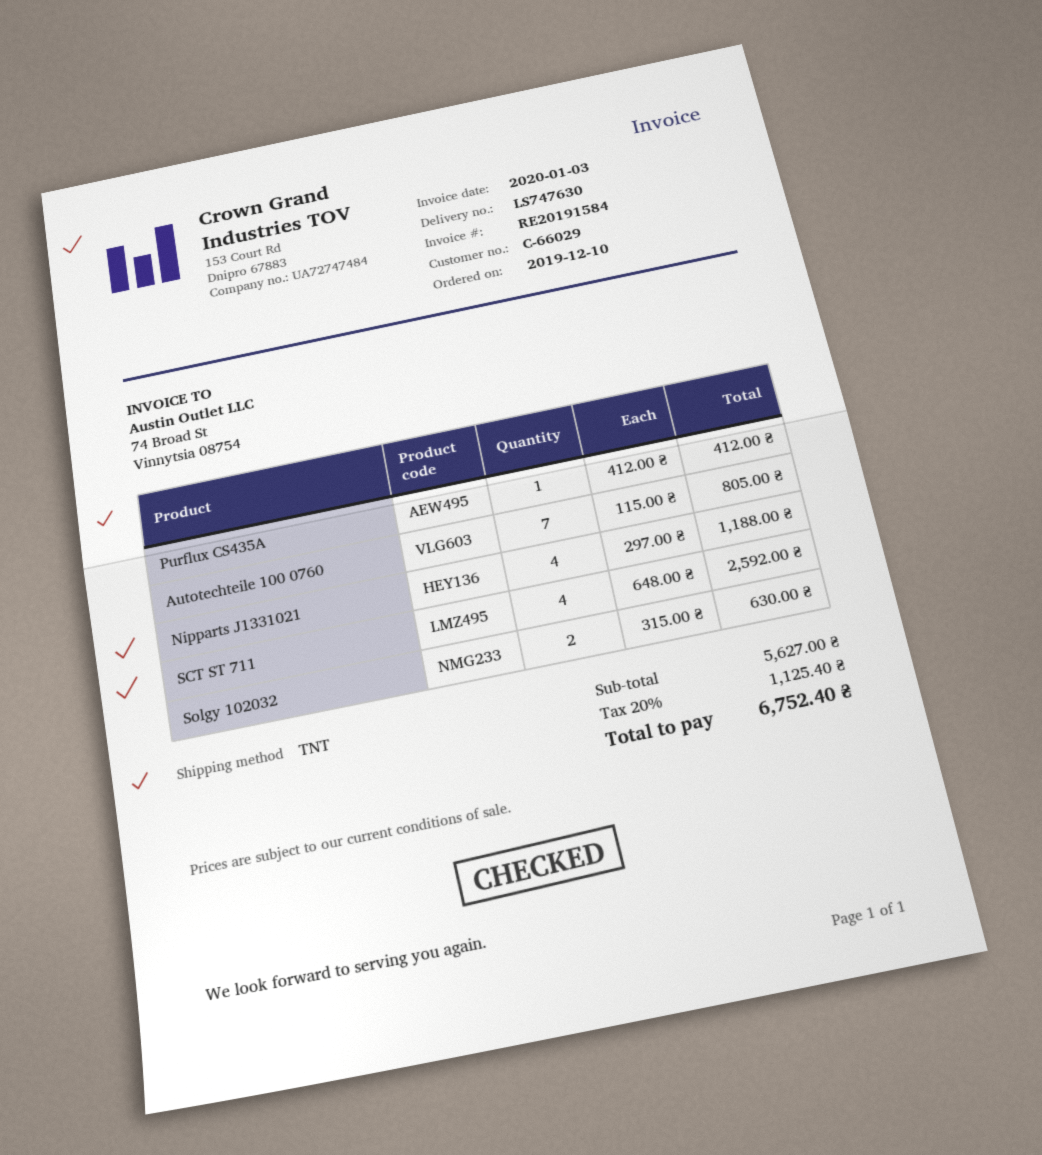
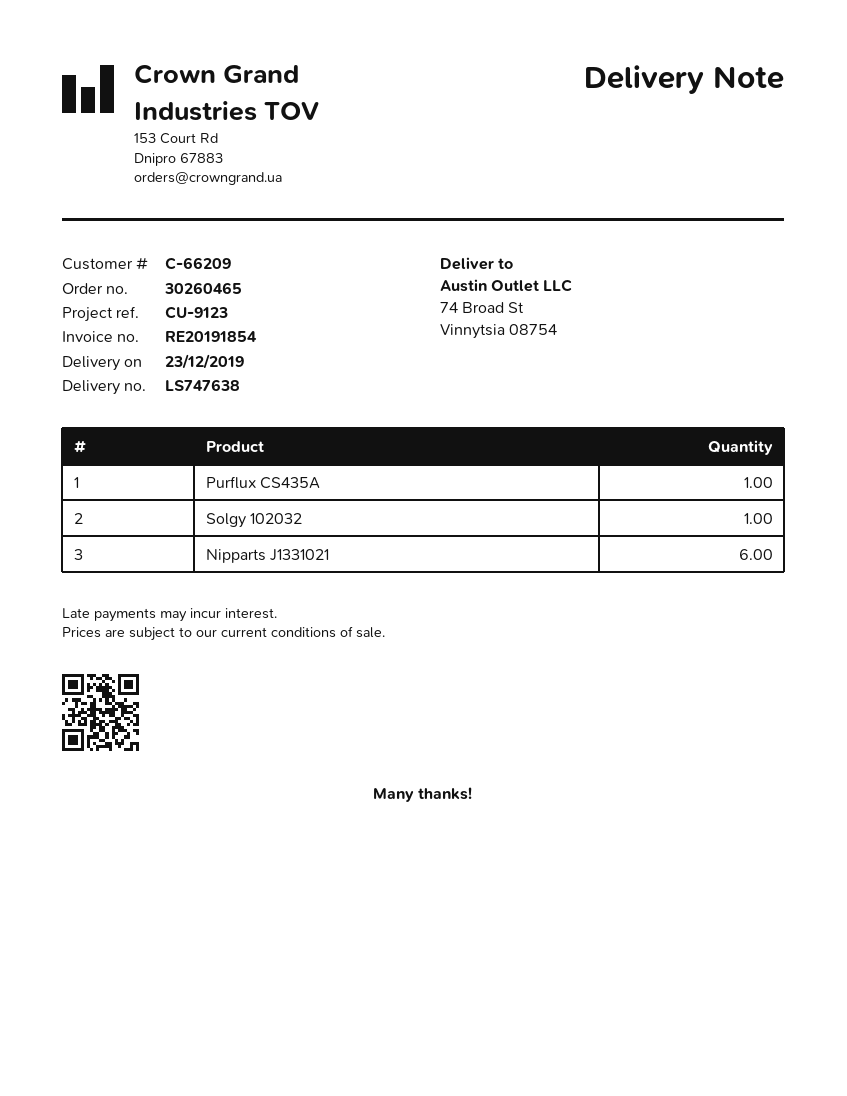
delivery note number: LS747630 -> LS747638
invoice number: RE20191584 -> RE20191854
customer number: C-66029 -> C-66209
Autotechteile 100 0760: 7 -> none
Nipparts J1331021: 4 -> 6
SCT ST 711: 4 -> none
Solgy 102032: 2 -> 1

